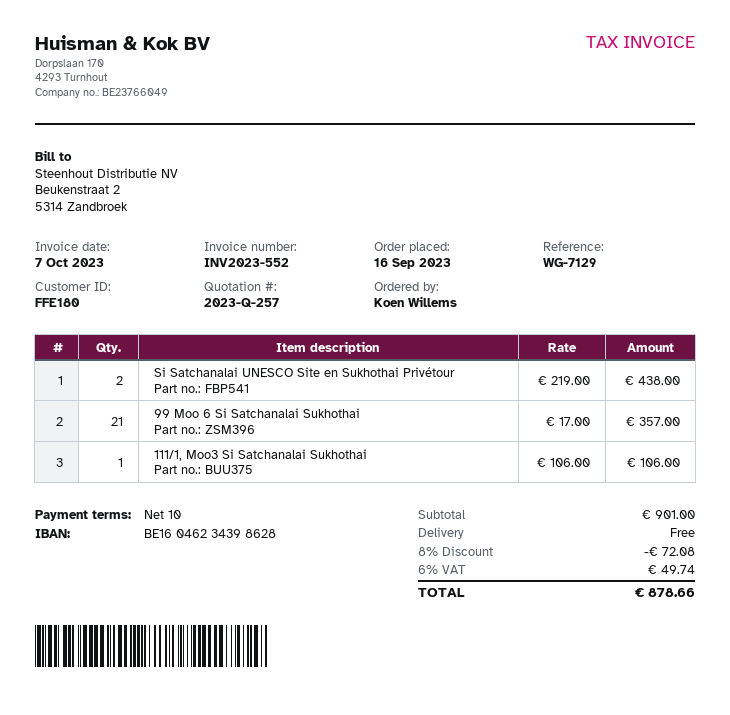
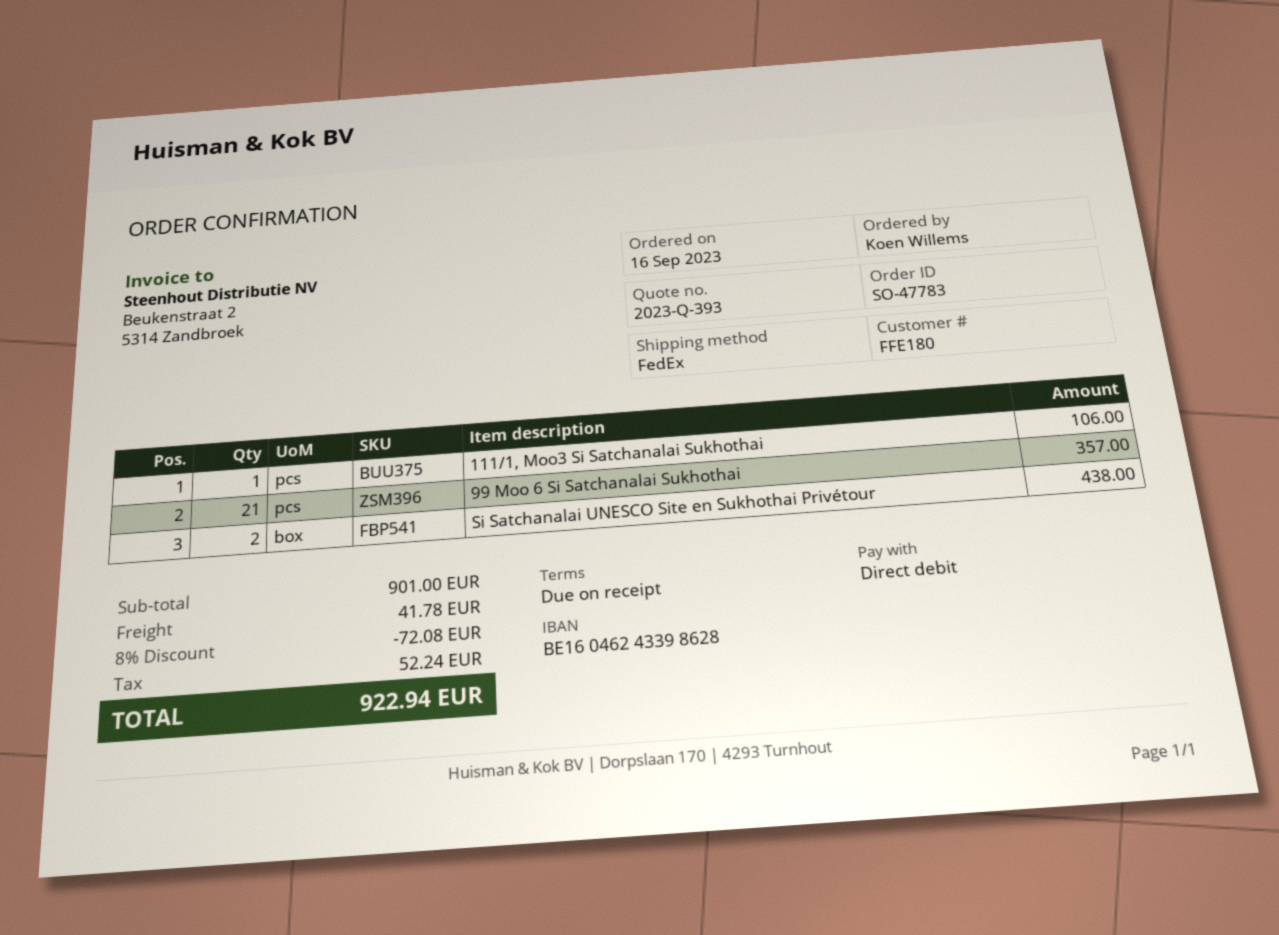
quote number: 2023-Q-257 -> 2023-Q-393
payment terms: 10 days -> on receipt
bank account: BE16046234398628 -> BE16046243398628
shipping: 0.00 -> 41.78
tax: 49.74 -> 52.24
total: 878.66 -> 922.94

